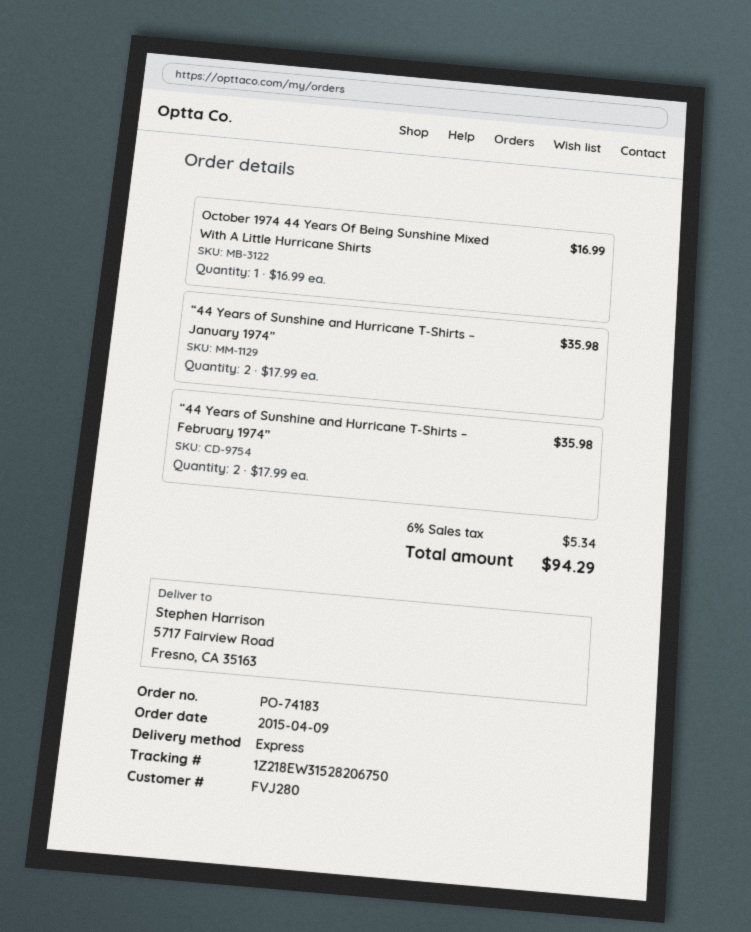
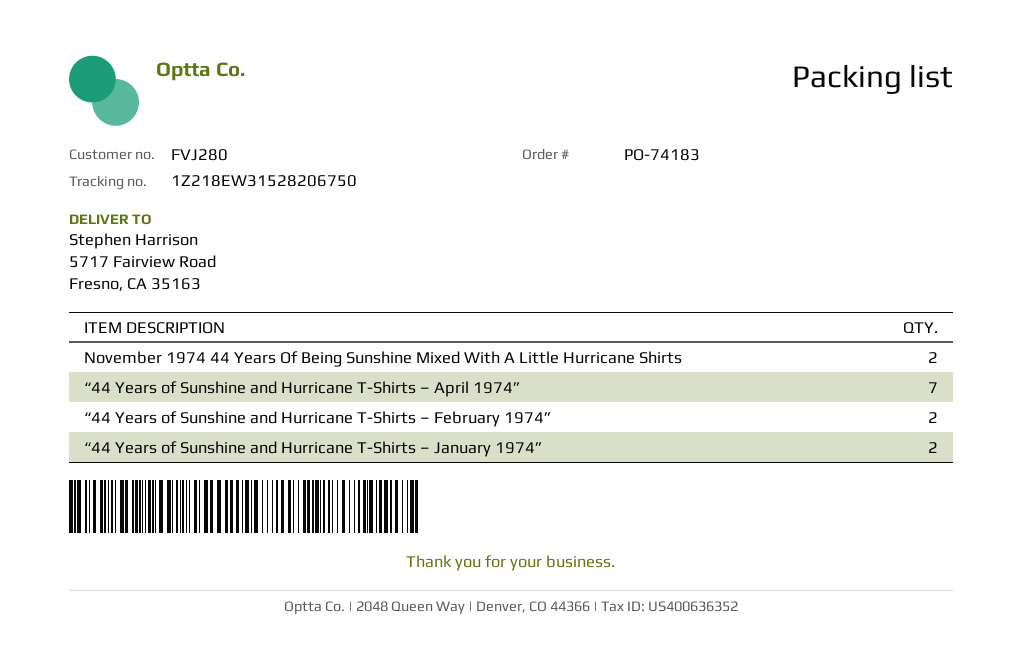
October 1974 44 Years Of Being Sunshine Mixed With A Little Hurricane Shirts: 1 -> none
November 1974 44 Years Of Being Sunshine Mixed With A Little Hurricane Shirts: none -> 2
“44 Years of Sunshine and Hurricane T-Shirts – April 1974”: none -> 7

